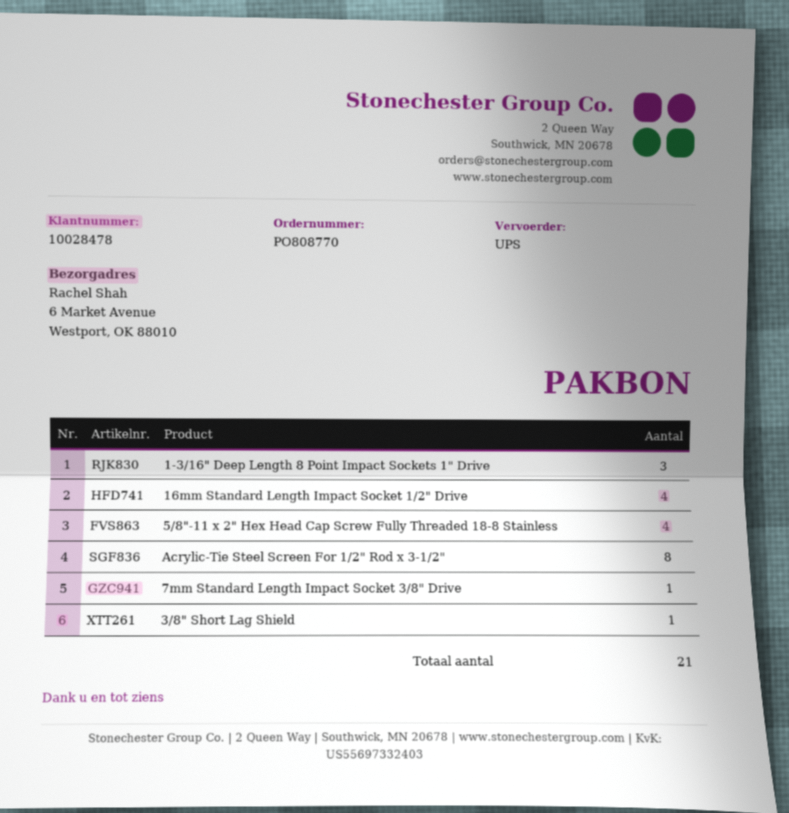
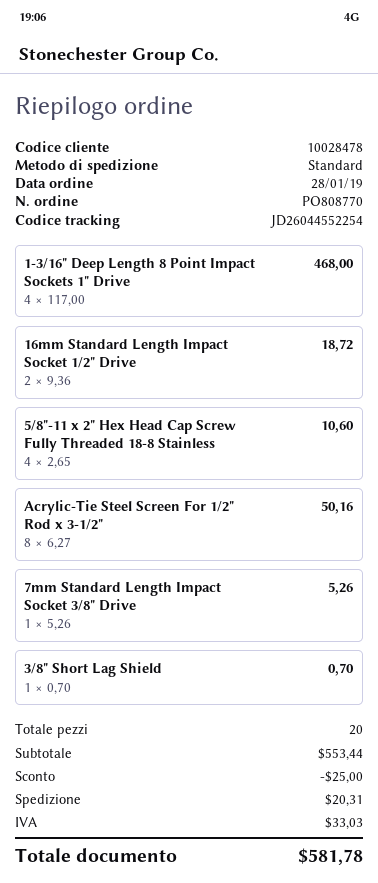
shipping method: UPS -> standard
1-3/16" Deep Length 8 Point Impact Sockets 1" Drive: 3 -> 4
16mm Standard Length Impact Socket 1/2" Drive: 4 -> 2
total quantity: 21 -> 20

